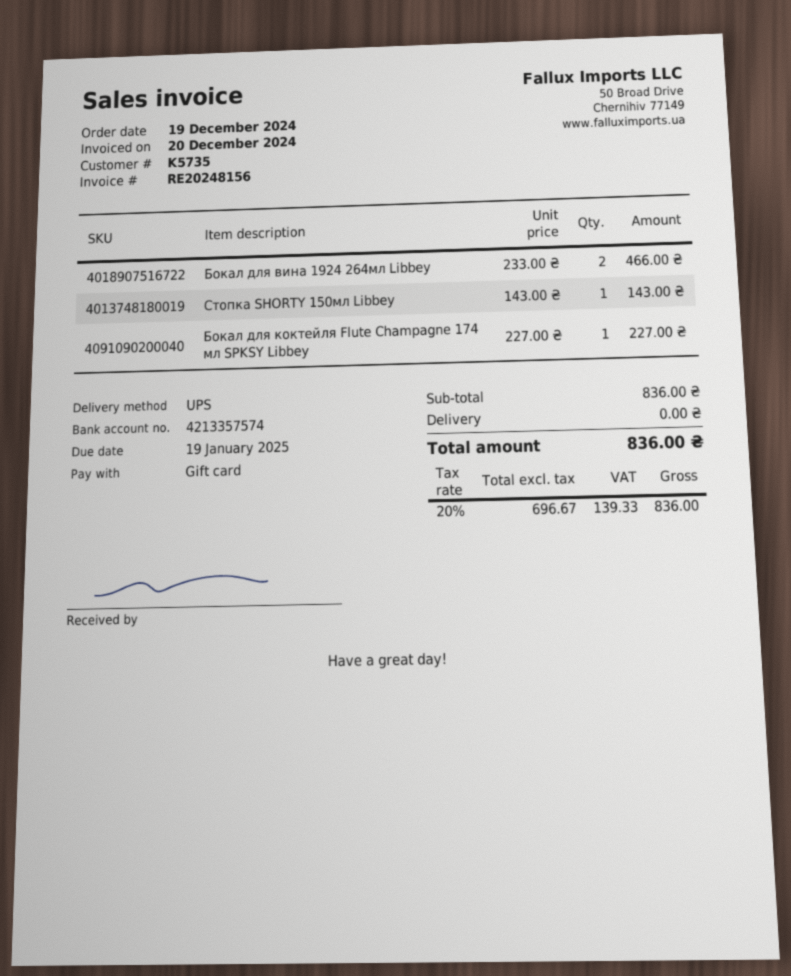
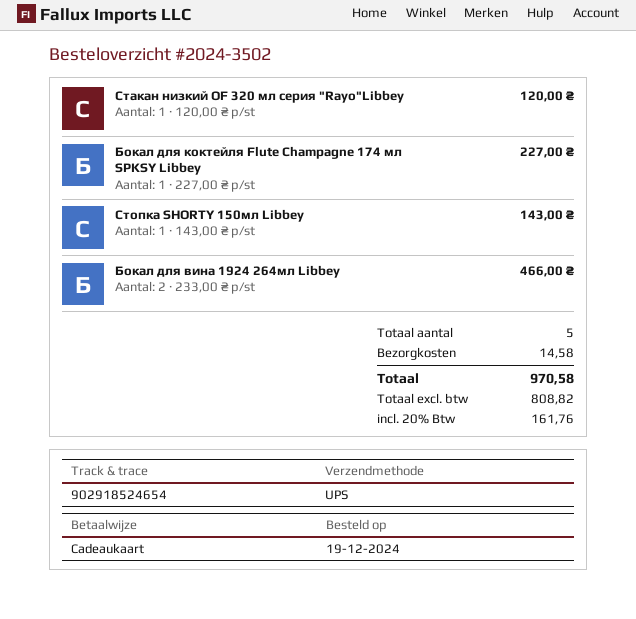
Стакан низкий OF 320 мл серия "Rayo"Libbey: none -> 1 x 120.00 = 120.00
shipping: 0.00 -> 14.58
net: 696.67 -> 808.82
tax: 20% = 139.33 -> 20% = 161.76
total: 836.00 -> 970.58

